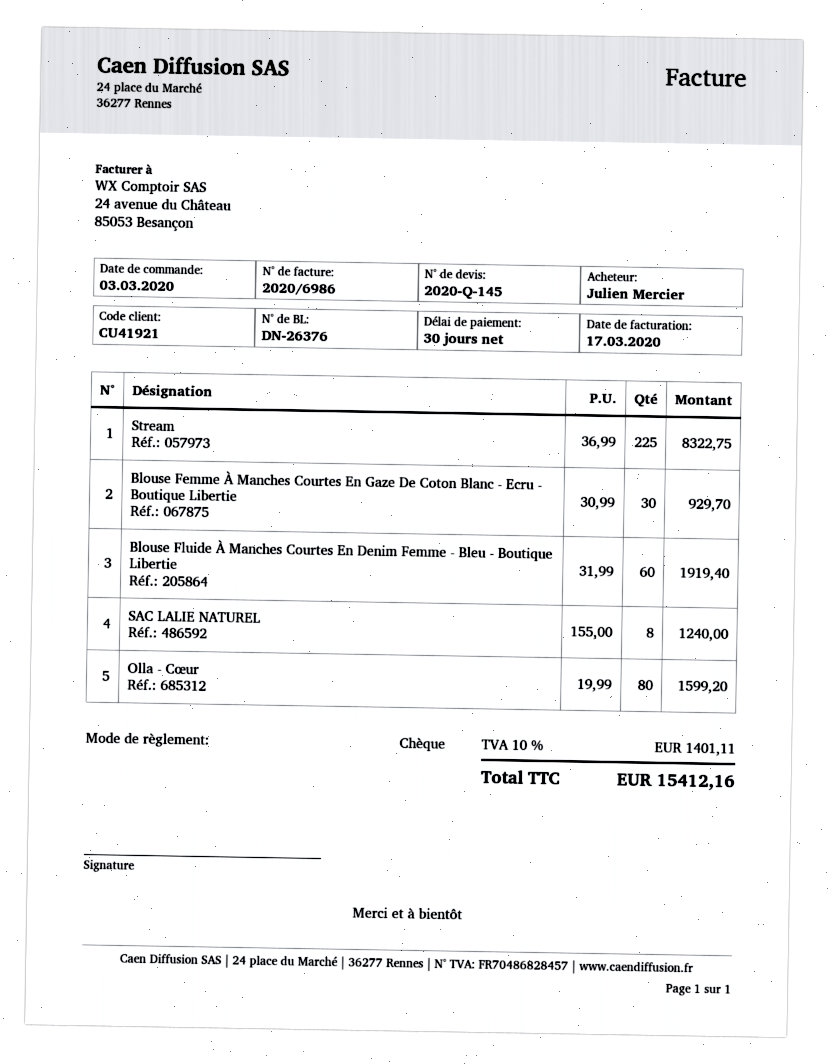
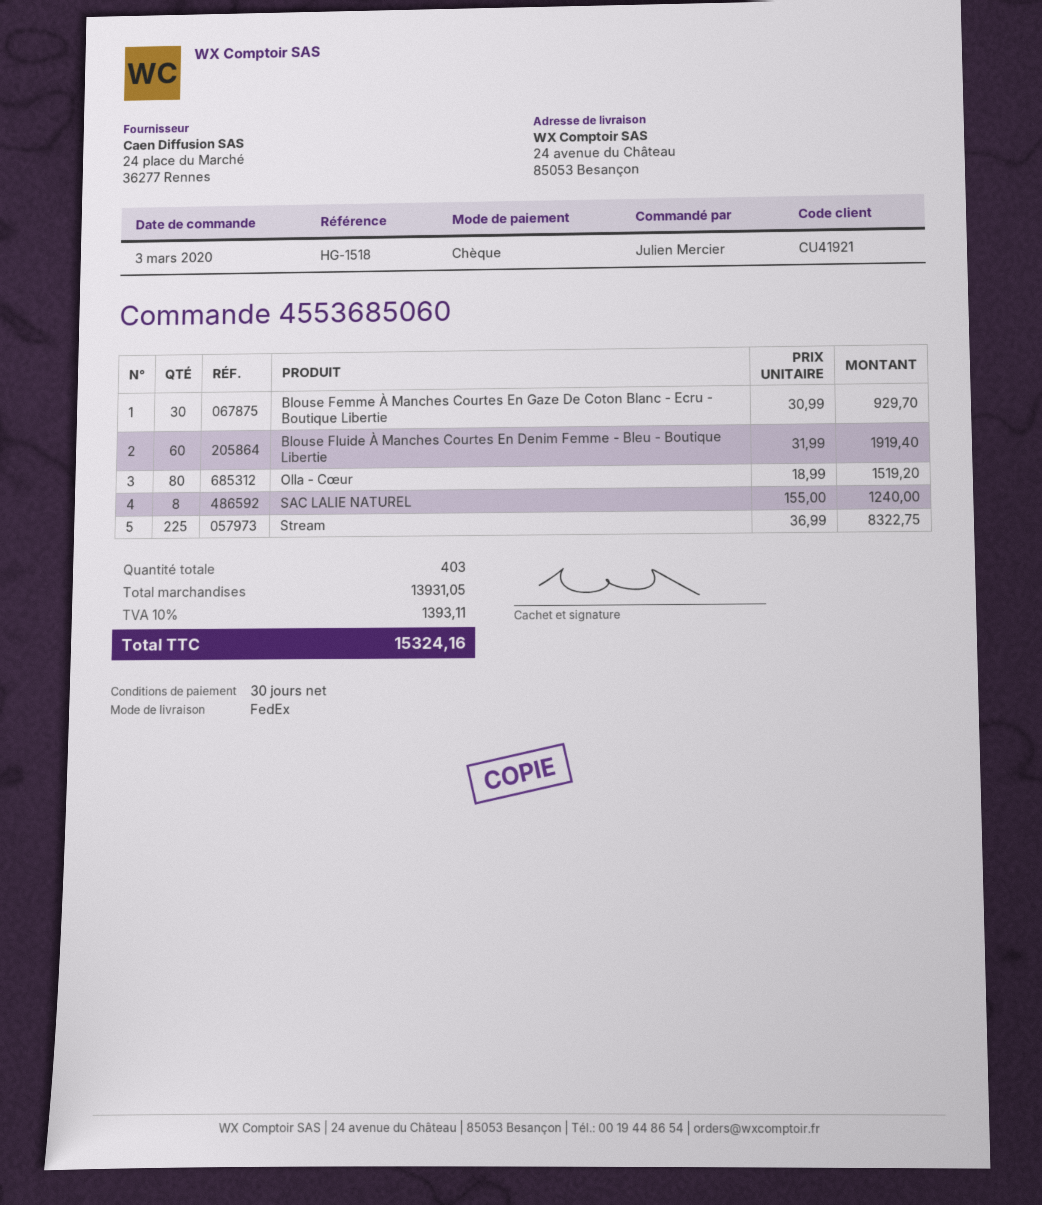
Olla - Cœur: 80 x 19.99 = 1599.20 -> 80 x 18.99 = 1519.20
tax: 10% = 1401.11 -> 10% = 1393.11
total: 15412.16 -> 15324.16

